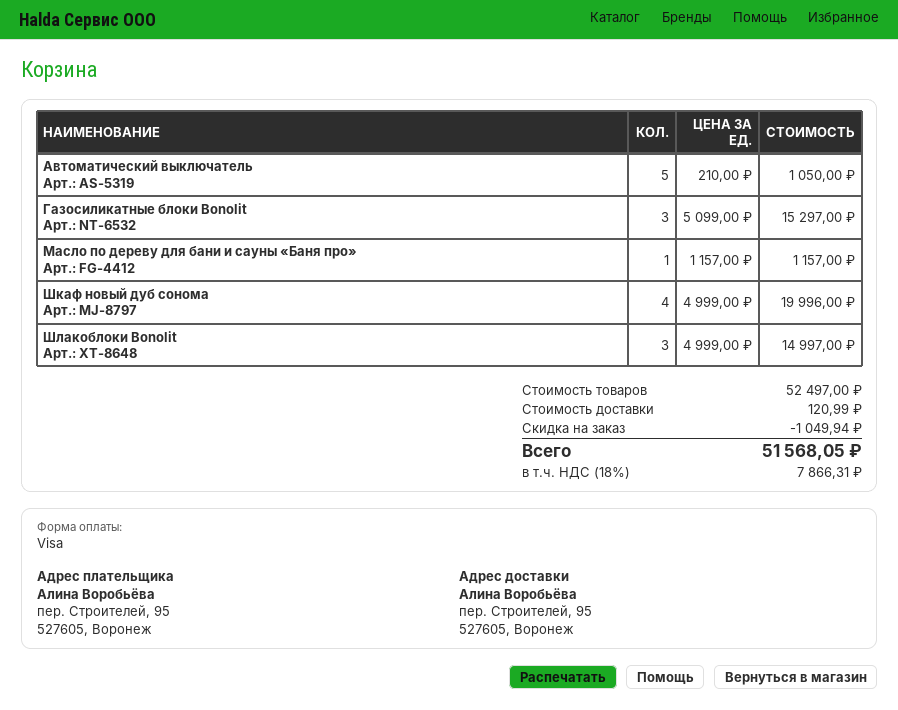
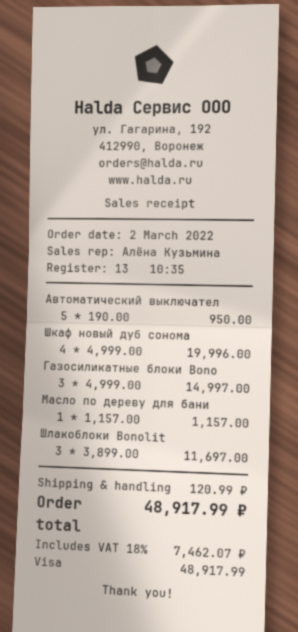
Автоматический выключатель: 5 x 210.00 = 1050.00 -> 5 x 190.00 = 950.00
Газосиликатные блоки Bonolit: 3 x 5099.00 = 15297.00 -> 3 x 4999.00 = 14997.00
Шлакоблоки Bonolit: 3 x 4999.00 = 14997.00 -> 3 x 3899.00 = 11697.00
discount: 1049.94 -> none
tax: 18% = 7866.31 -> 18% = 7462.07
total: 51568.05 -> 48917.99

